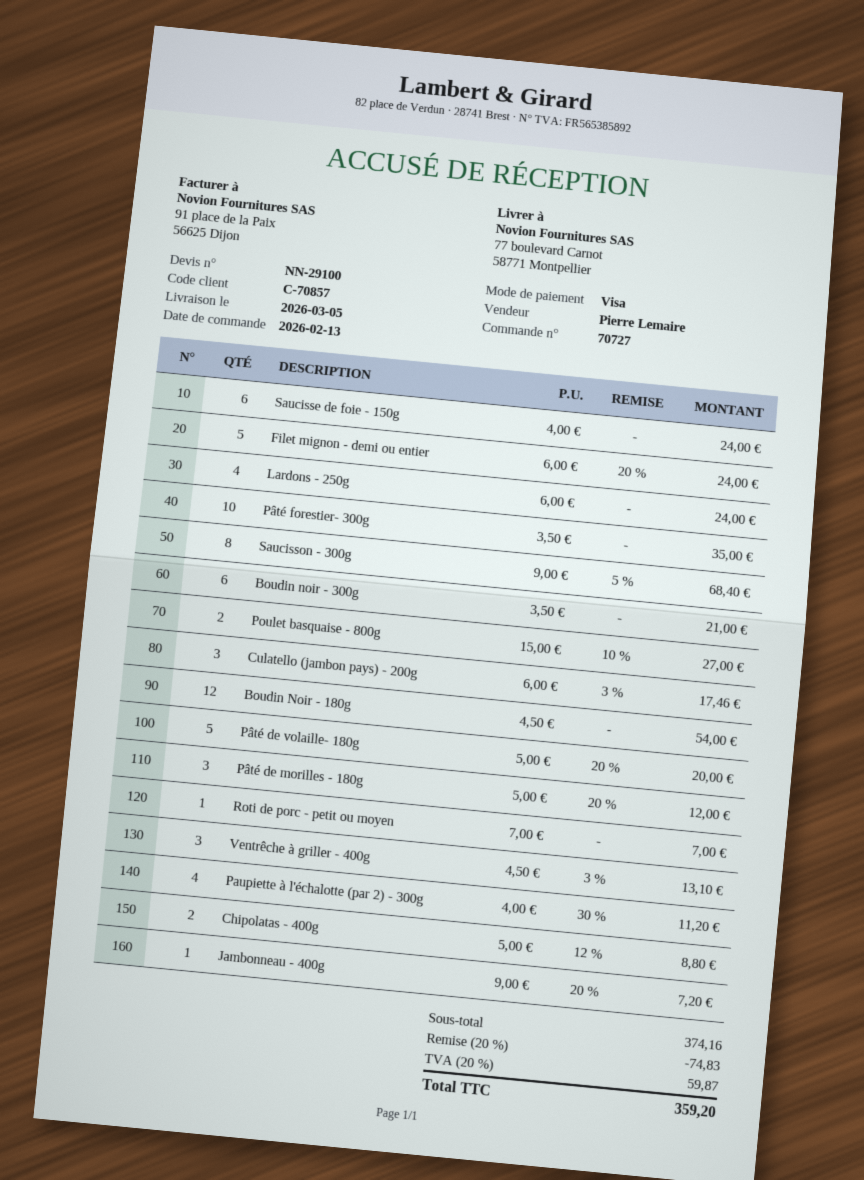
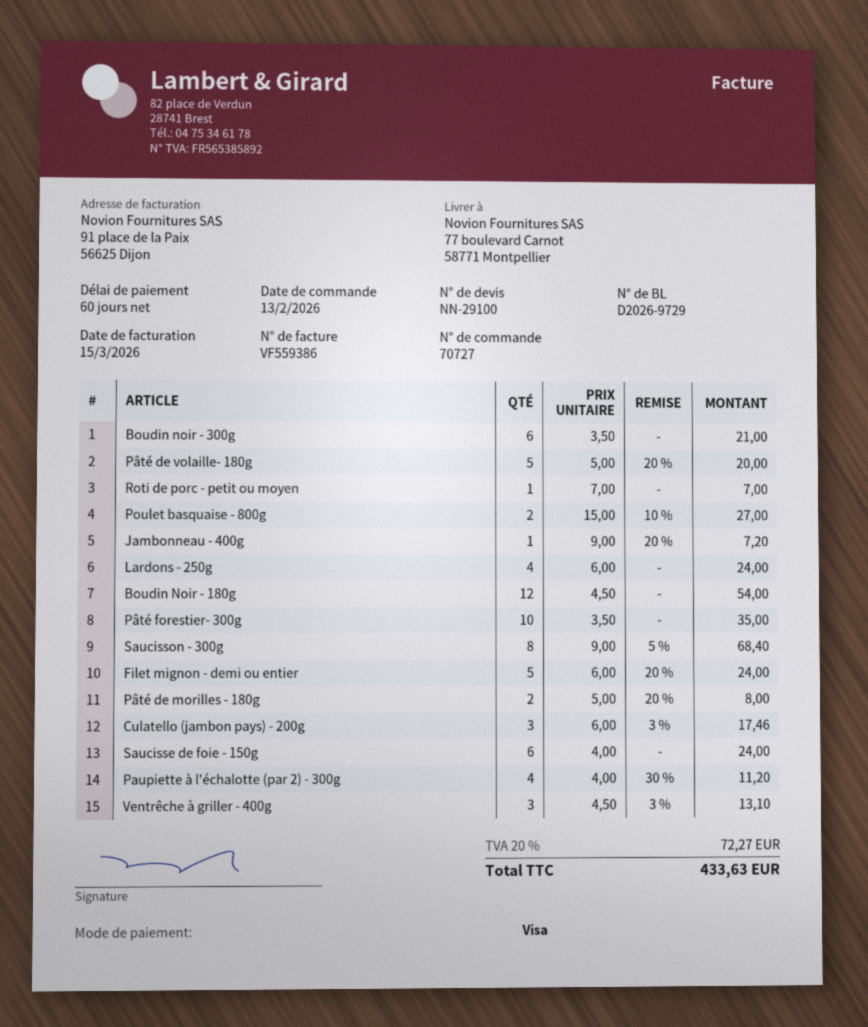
Pâté de morilles - 180g: 3 x 5.00 - 20% = 12.00 -> 2 x 5.00 - 20% = 8.00
Chipolatas - 400g: 2 x 5.00 - 12% = 8.80 -> none
discount: 20% = 74.83 -> none
tax: 20% = 59.87 -> 20% = 72.27
total: 359.20 -> 433.63

